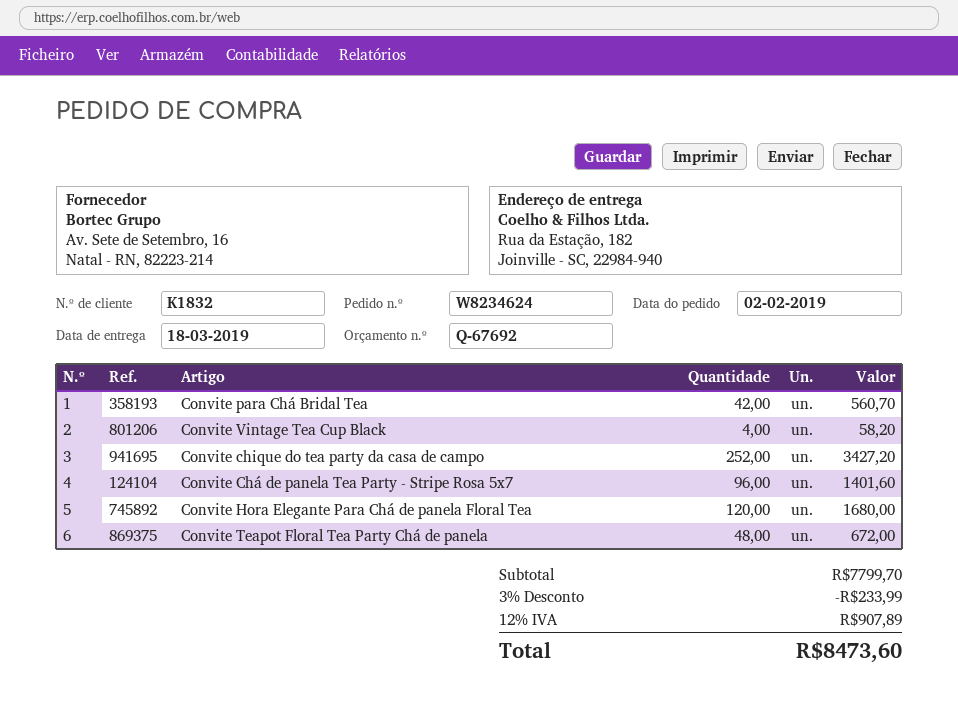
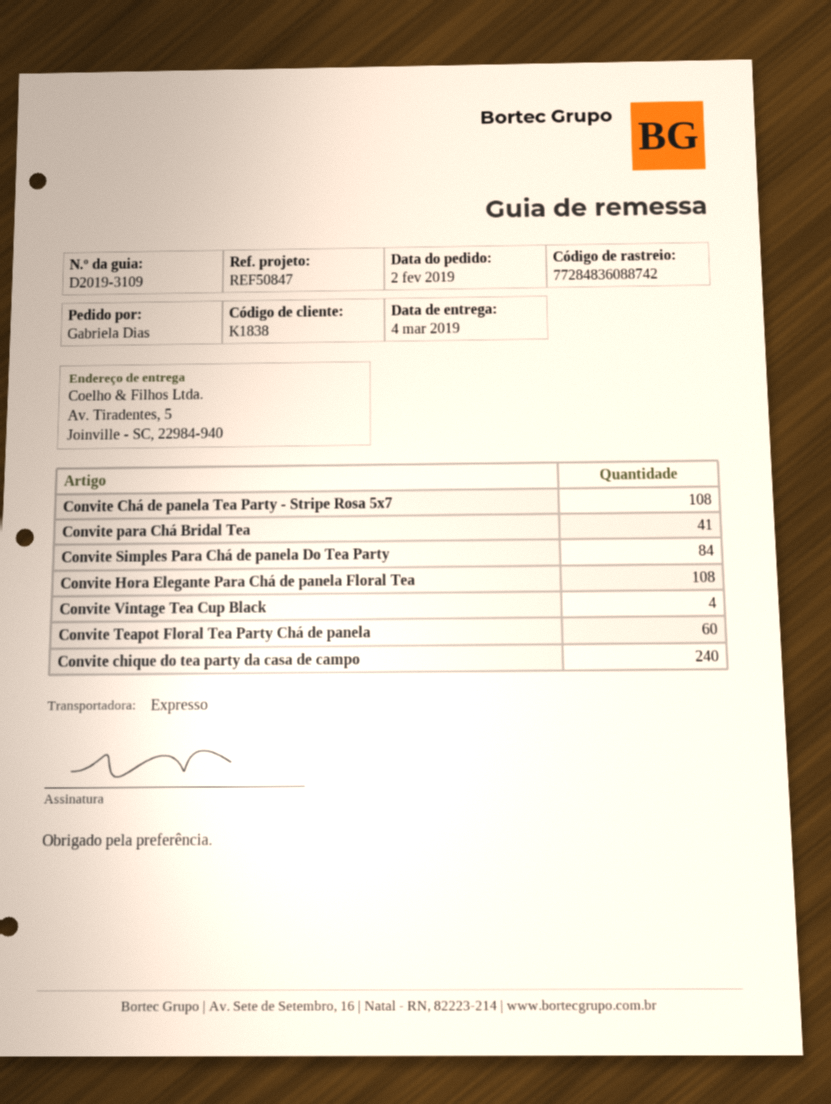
delivery date: 2019-03-18 -> 2019-03-04
customer number: K1832 -> K1838
ship to: Rua da Estação, 182, Joinville - SC, 22984-940 -> Av. Tiradentes, 5, Joinville - SC, 22984-940
Convite para Chá Bridal Tea: 42 -> 41
Convite chique do tea party da casa de campo: 252 -> 240
Convite Chá de panela Tea Party - Stripe Rosa 5x7: 96 -> 108
Convite Hora Elegante Para Chá de panela Floral Tea: 120 -> 108
Convite Teapot Floral Tea Party Chá de panela: 48 -> 60
Convite Simples Para Chá de panela Do Tea Party: none -> 84

